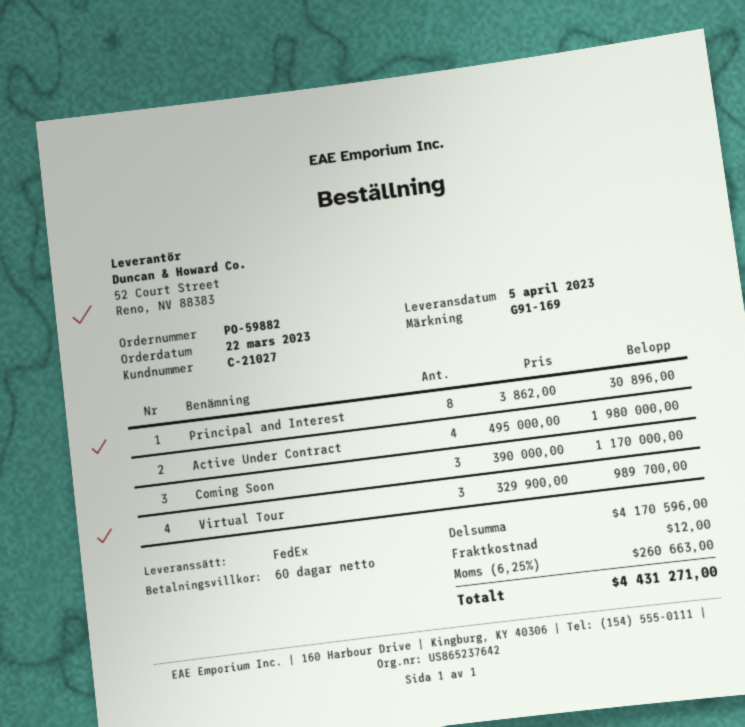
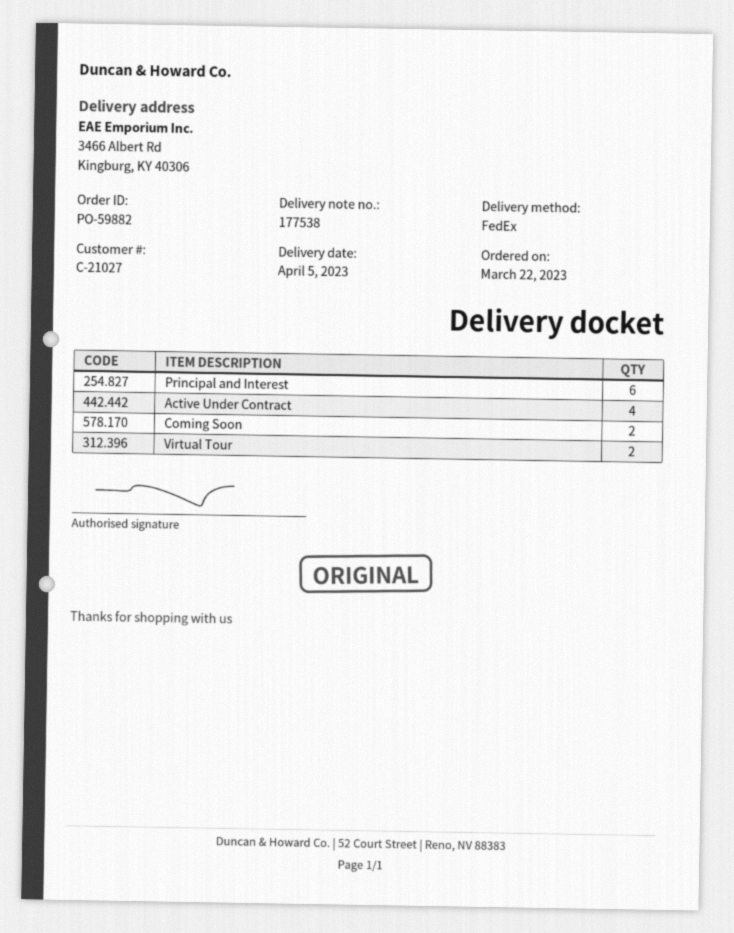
Principal and Interest: 8 -> 6
Coming Soon: 3 -> 2
Virtual Tour: 3 -> 2

